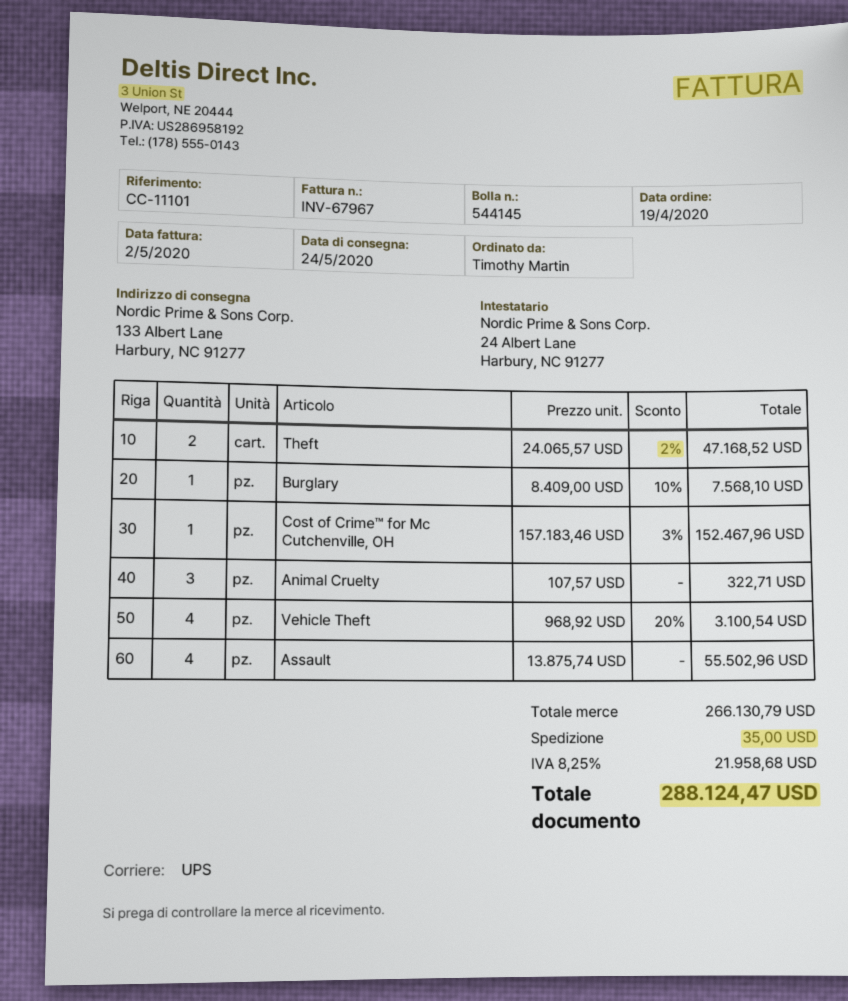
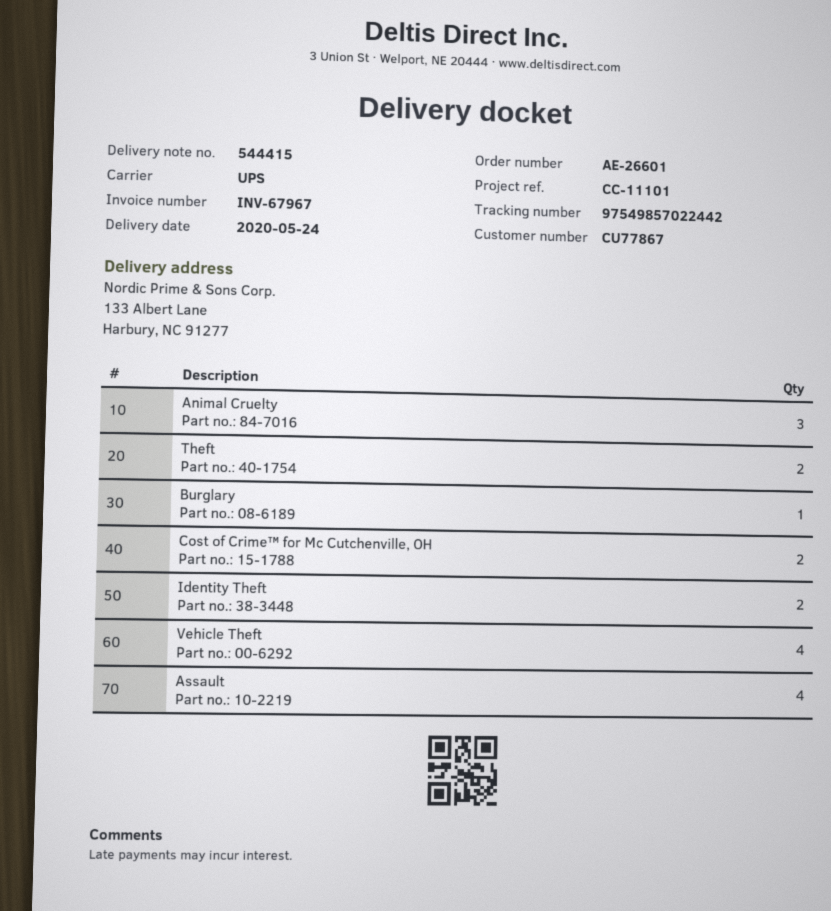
delivery note number: 544145 -> 544415
Cost of Crime™ for Mc Cutchenville, OH: 1 -> 2
Identity Theft: none -> 2

